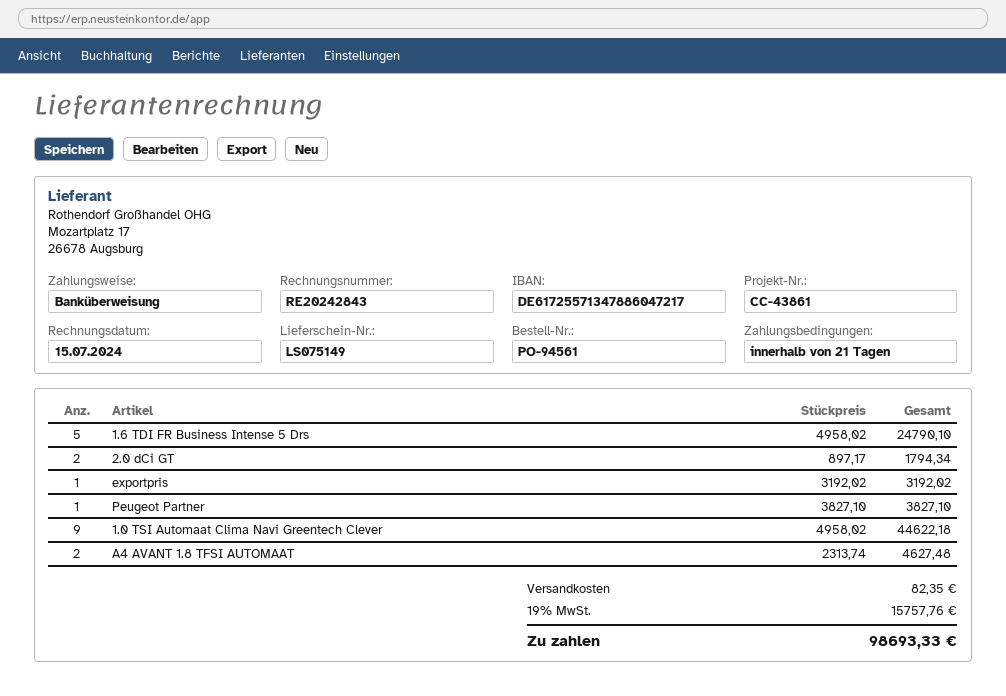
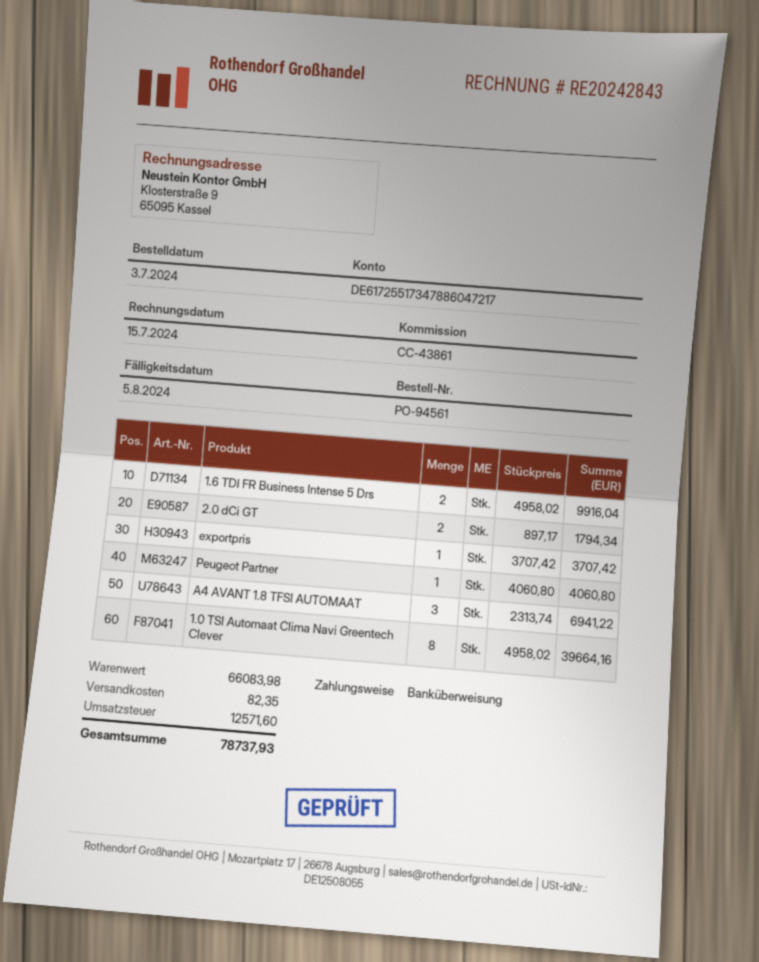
bank account: DE61725571347886047217 -> DE61725517347886047217
1.6 TDI FR Business Intense 5 Drs: 5 x 4958.02 = 24790.10 -> 2 x 4958.02 = 9916.04
exportpris: 1 x 3192.02 = 3192.02 -> 1 x 3707.42 = 3707.42
Peugeot Partner: 1 x 3827.10 = 3827.10 -> 1 x 4060.80 = 4060.80
1.0 TSI Automaat Clima Navi Greentech Clever: 9 x 4958.02 = 44622.18 -> 8 x 4958.02 = 39664.16
A4 AVANT 1.8 TFSI AUTOMAAT: 2 x 2313.74 = 4627.48 -> 3 x 2313.74 = 6941.22
tax: 15757.76 -> 12571.60
total: 98693.33 -> 78737.93

